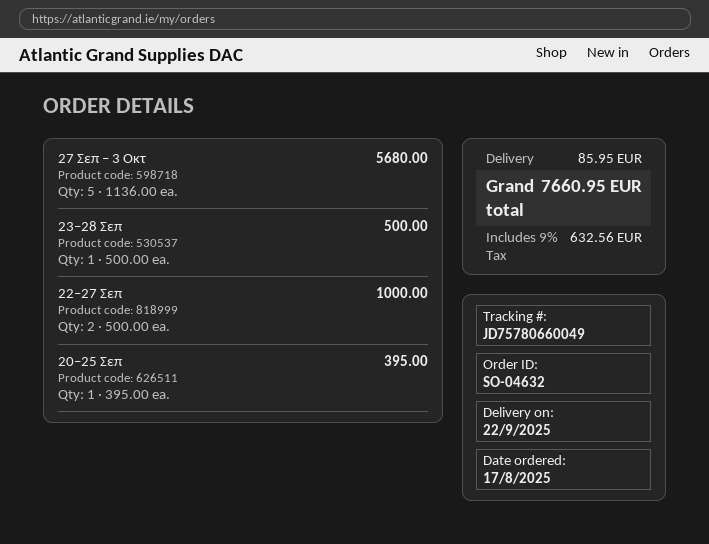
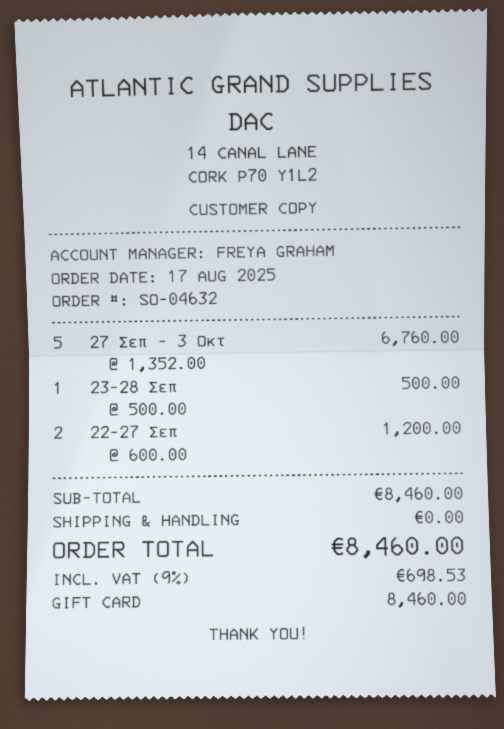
27 Σεπ – 3 Οκτ: 5 x 1136.00 = 5680.00 -> 5 x 1352.00 = 6760.00
22–27 Σεπ: 2 x 500.00 = 1000.00 -> 2 x 600.00 = 1200.00
20–25 Σεπ: 1 x 395.00 = 395.00 -> none
shipping: 85.95 -> 0.00
tax: 9% = 632.56 -> 9% = 698.53
total: 7660.95 -> 8460.00

